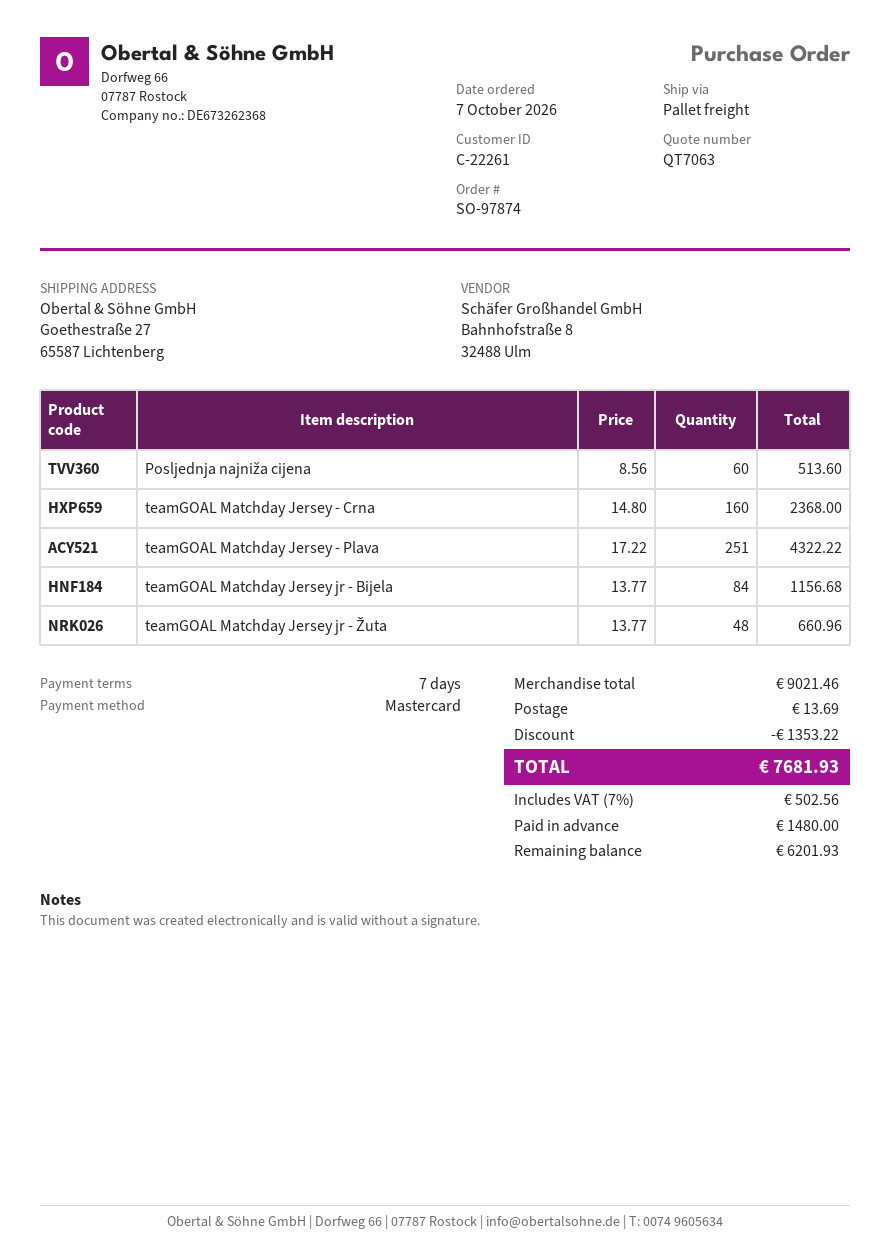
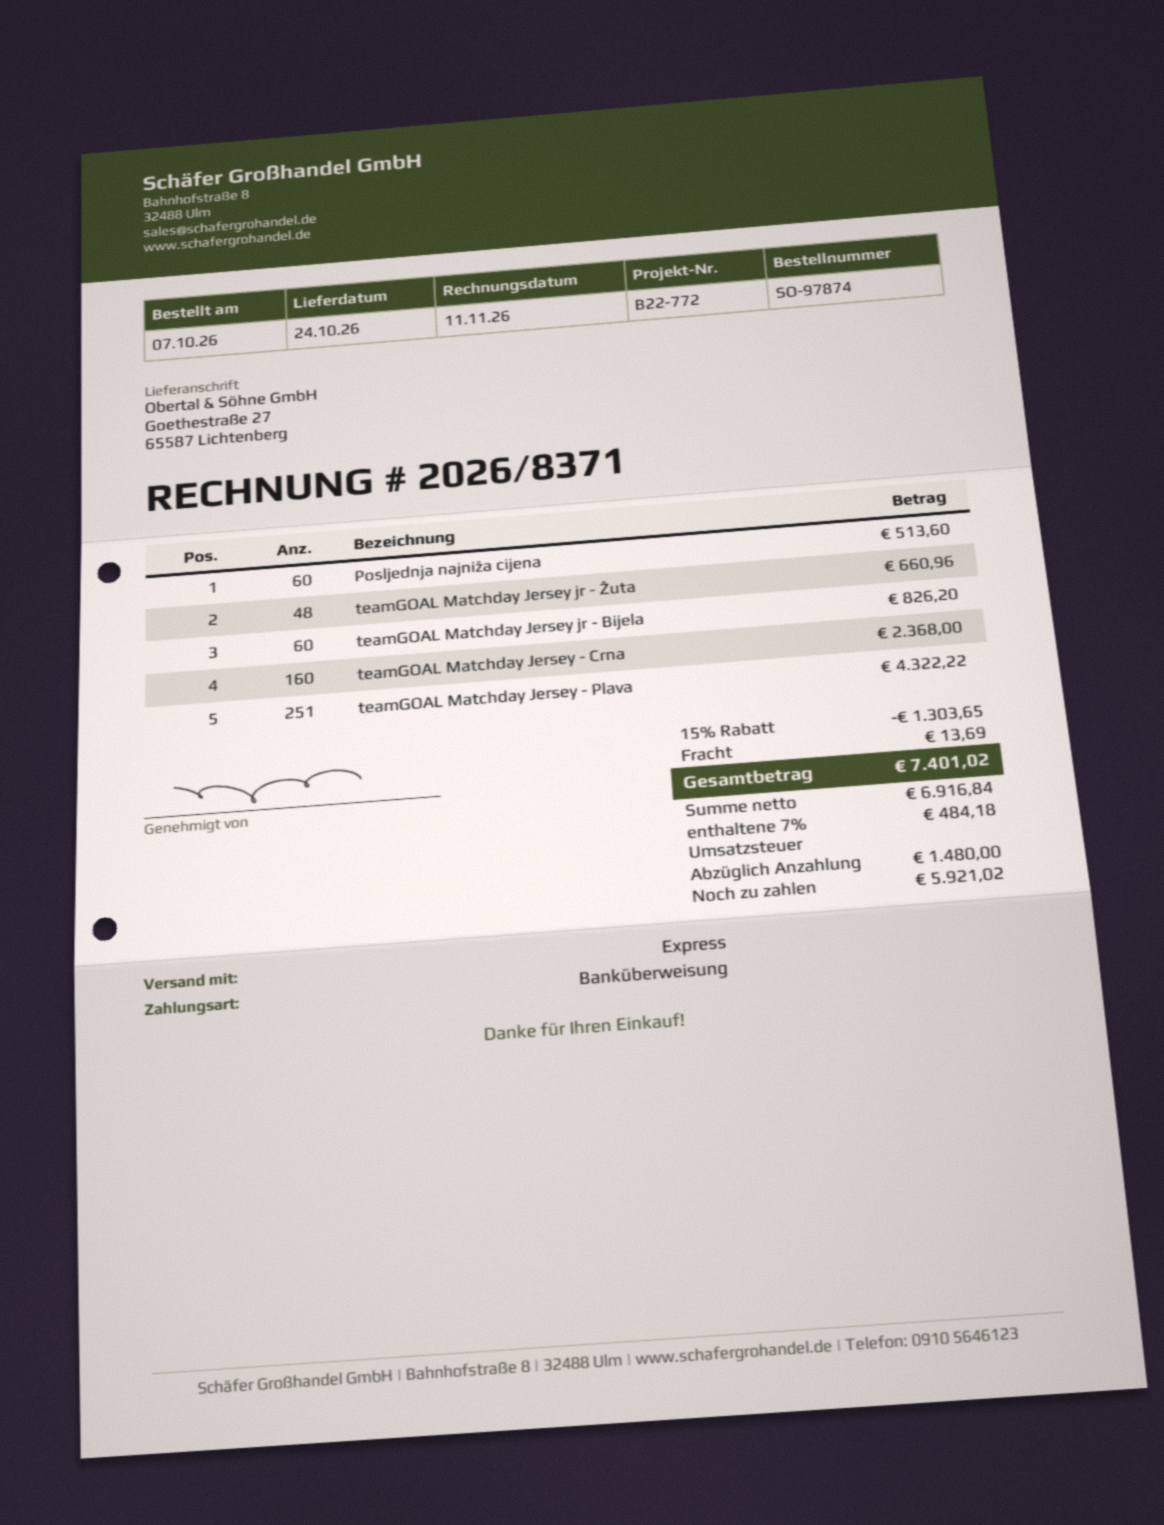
payment method: Mastercard -> bank transfer
shipping method: pallet freight -> express
teamGOAL Matchday Jersey jr - Bijela: 84 for 1156.68 -> 60 for 826.20
discount: 1353.22 -> 1303.65
tax: 7% = 502.56 -> 7% = 484.18
total: 7681.93 -> 7401.02
balance: 6201.93 -> 5921.02

